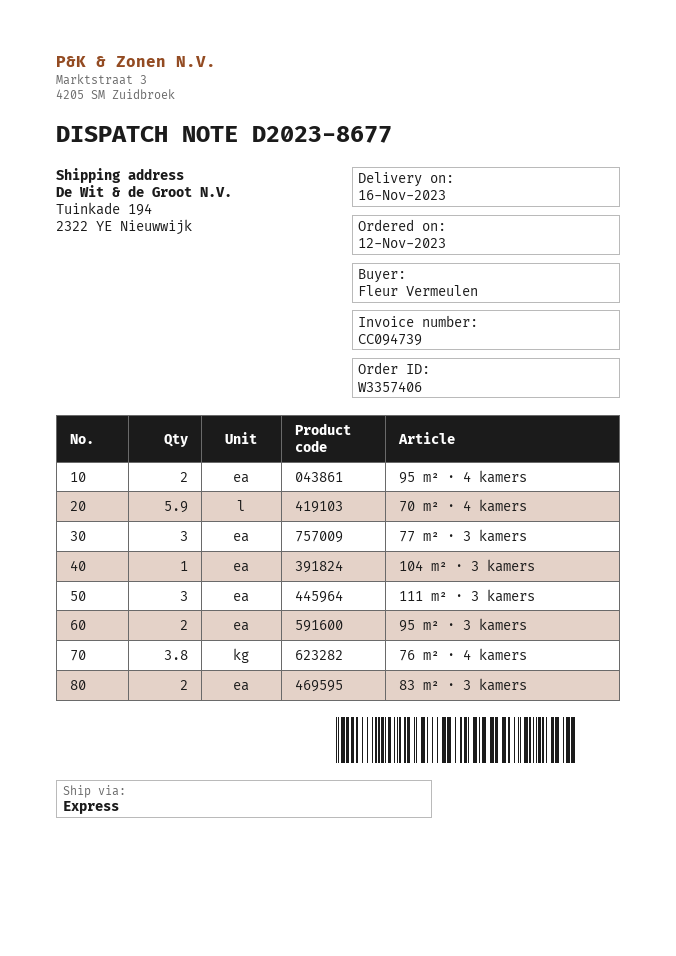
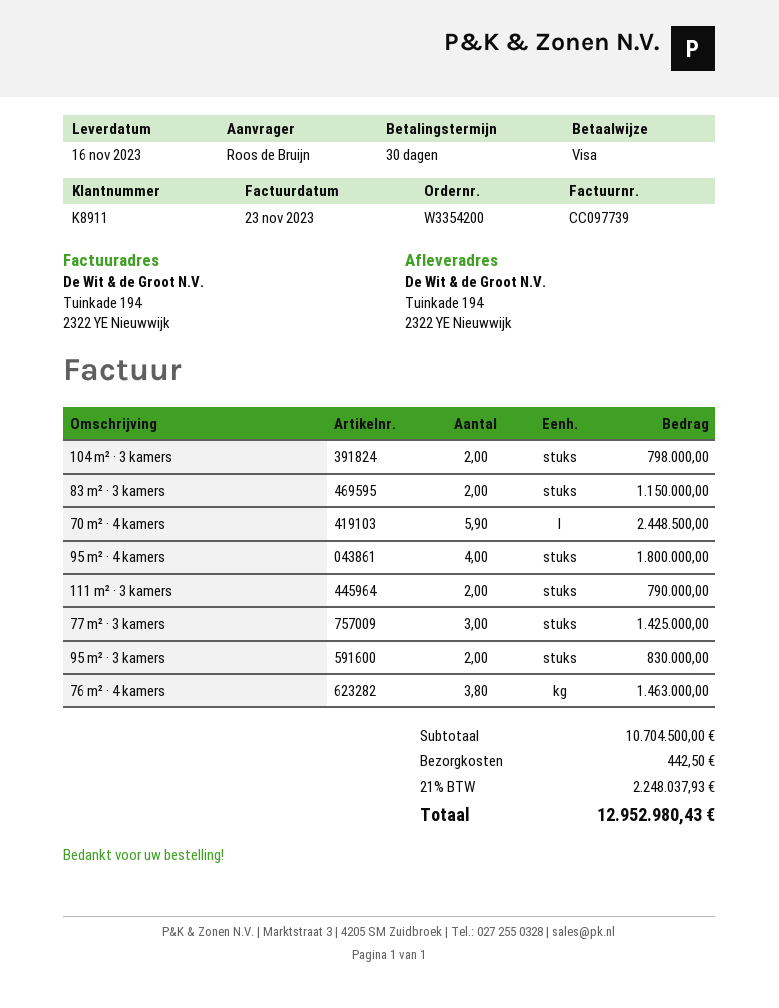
order number: W3357406 -> W3354200
invoice number: CC094739 -> CC097739
ordered by: Fleur Vermeulen -> Roos de Bruijn
95 m² · 4 kamers: 2 -> 4
104 m² · 3 kamers: 1 -> 2
111 m² · 3 kamers: 3 -> 2

